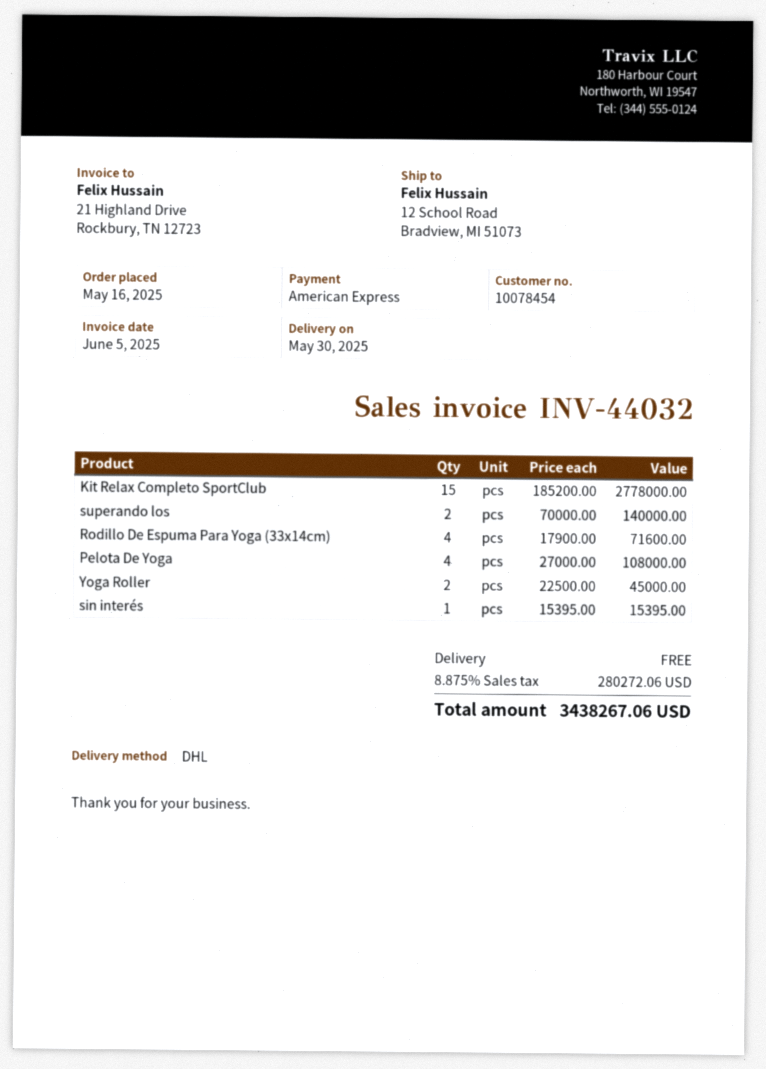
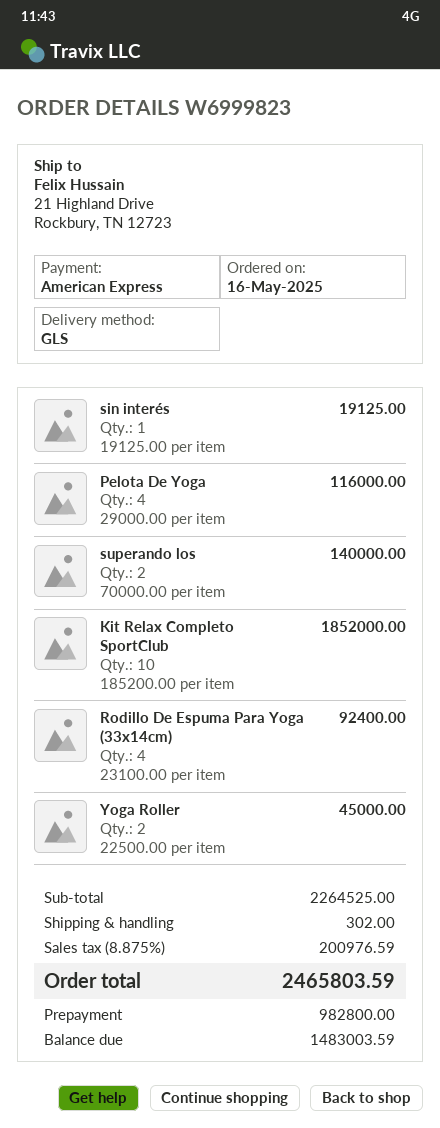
shipping method: DHL -> GLS
ship to: 12 School Road, Bradview, MI 51073 -> 21 Highland Drive, Rockbury, TN 12723
Kit Relax Completo SportClub: 15 x 185200.00 = 2778000.00 -> 10 x 185200.00 = 1852000.00
Rodillo De Espuma Para Yoga (33x14cm): 4 x 17900.00 = 71600.00 -> 4 x 23100.00 = 92400.00
Pelota De Yoga: 4 x 27000.00 = 108000.00 -> 4 x 29000.00 = 116000.00
sin interés: 1 x 15395.00 = 15395.00 -> 1 x 19125.00 = 19125.00
shipping: 0.00 -> 302.00
tax: 8.875% = 280272.06 -> 8.875% = 200976.59
total: 3438267.06 -> 2465803.59

